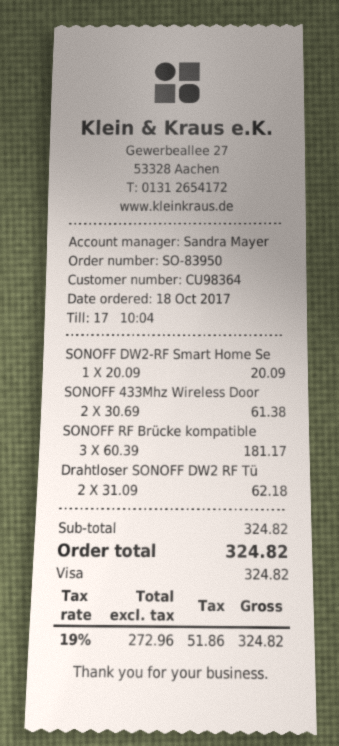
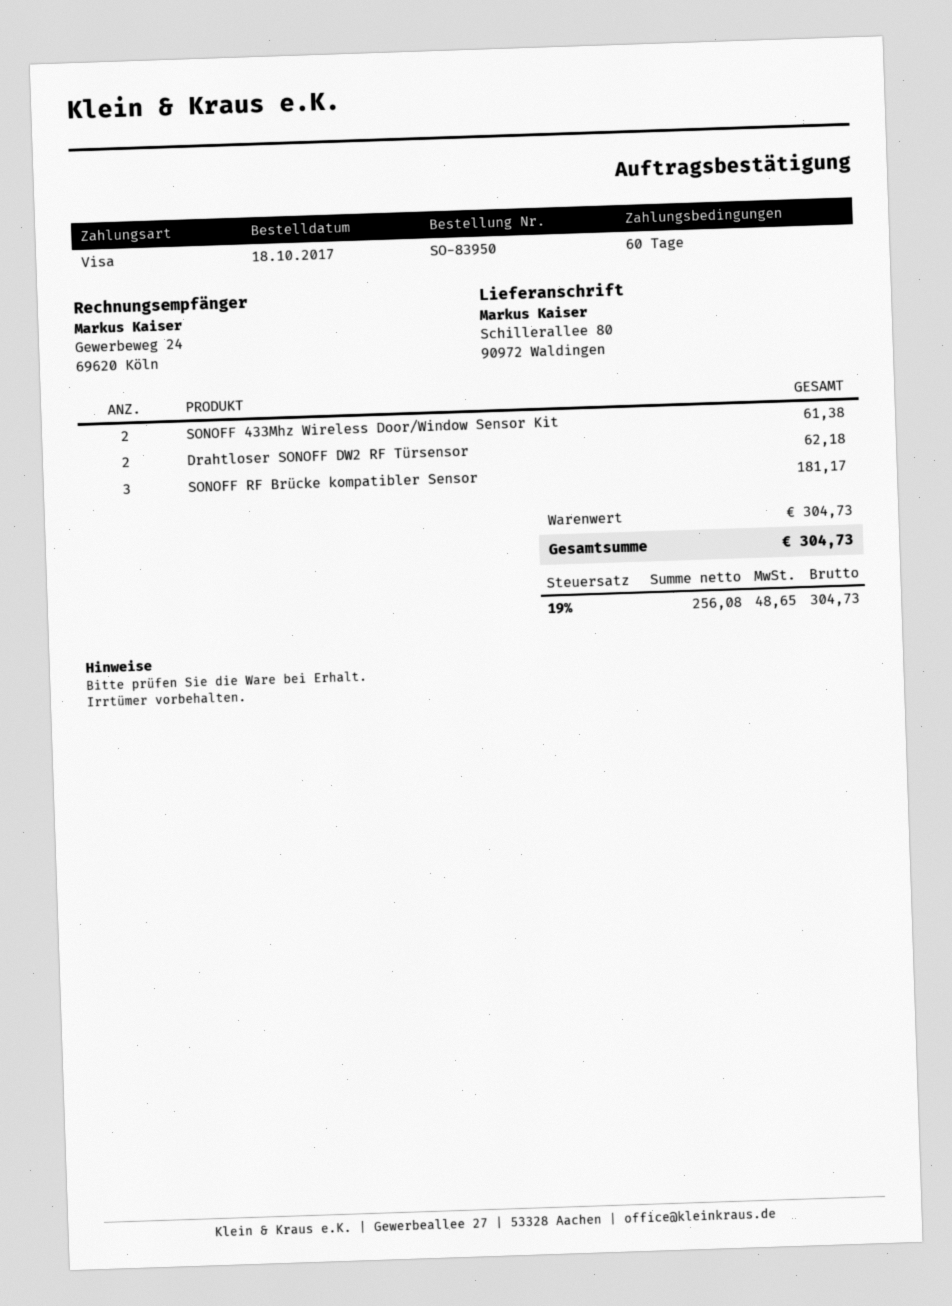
SONOFF DW2-RF Smart Home Se: 1 for 20.09 -> none
subtotal: 324.82 -> 304.73
net: 272.96 -> 256.08
tax: 19% = 51.86 -> 19% = 48.65
total: 324.82 -> 304.73

